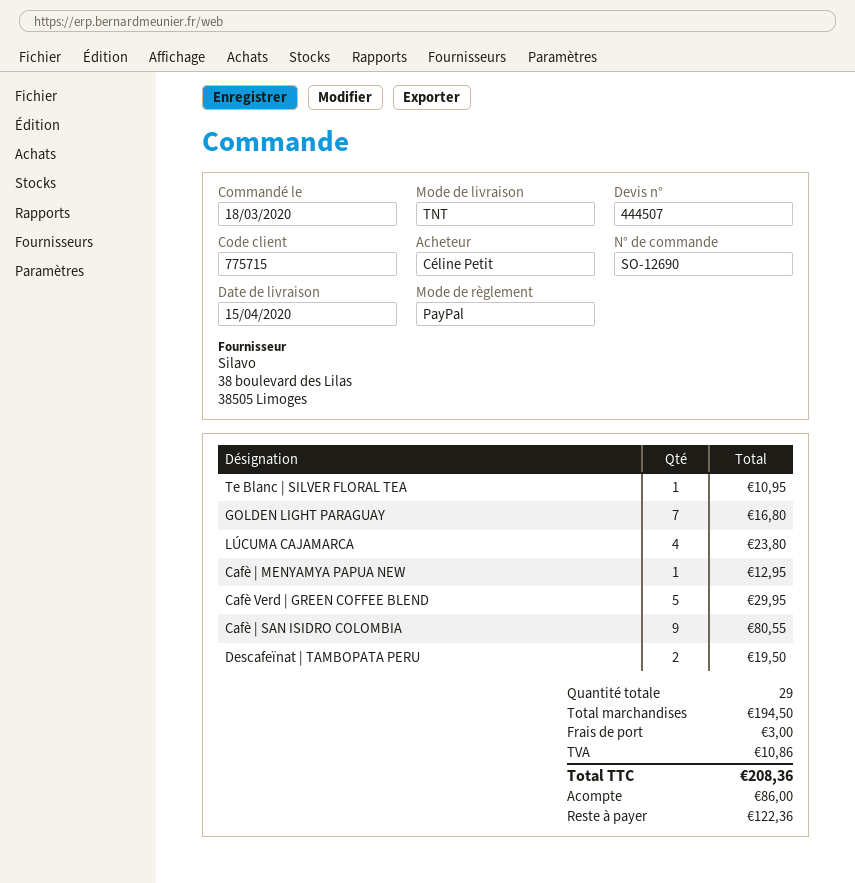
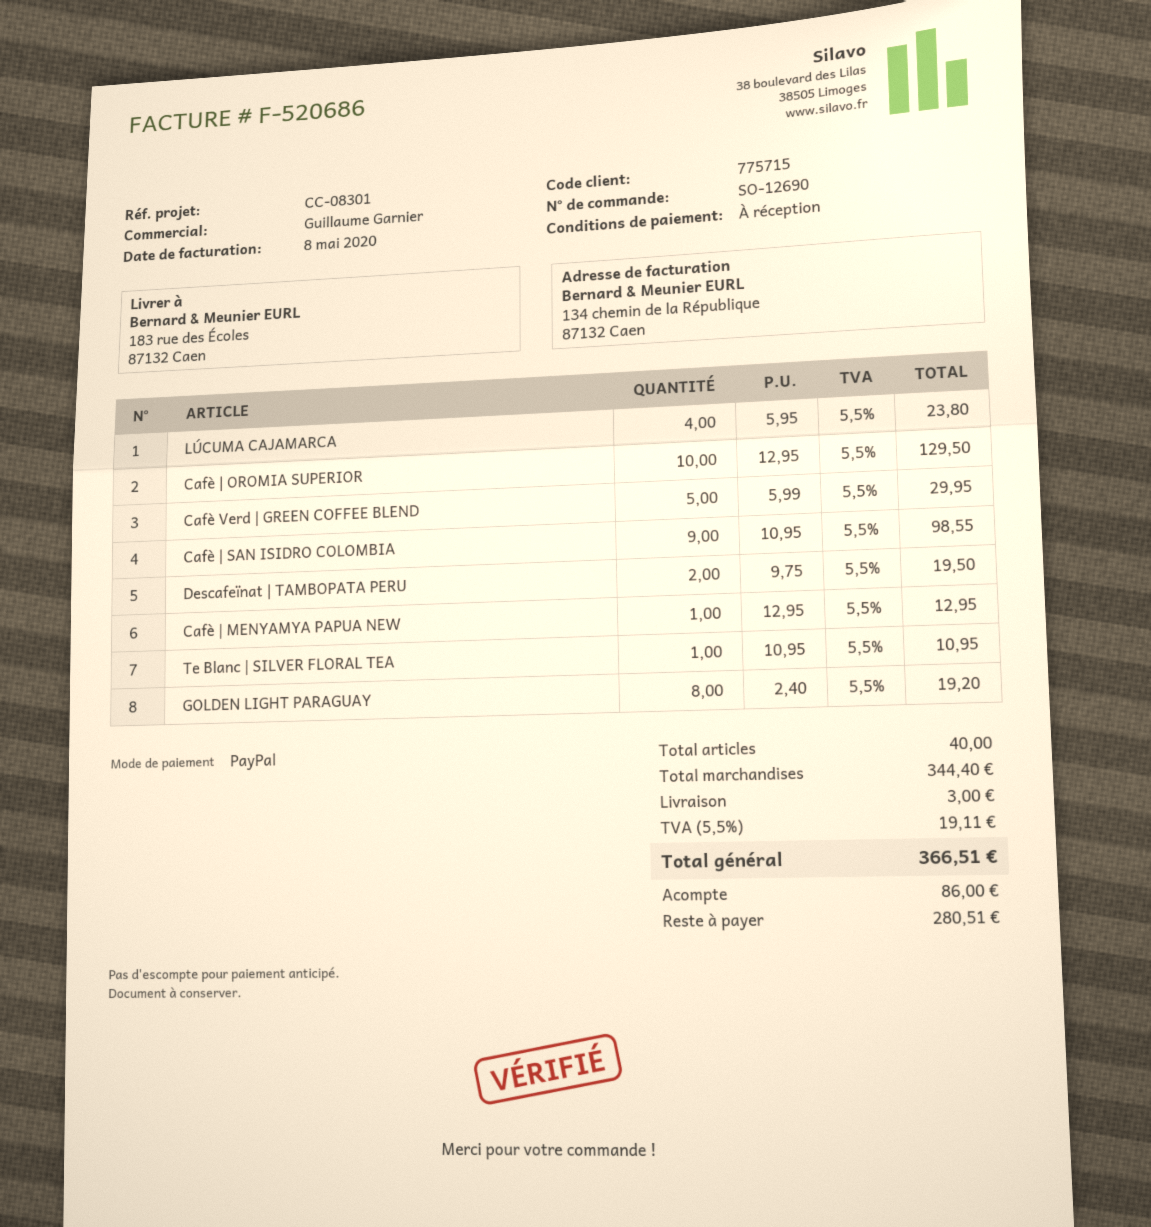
GOLDEN LIGHT PARAGUAY: 7 for 16.80 -> 8 for 19.20
Cafè | SAN ISIDRO COLOMBIA: 9 for 80.55 -> 9 for 98.55
Cafè | OROMIA SUPERIOR: none -> 10 for 129.50
total quantity: 29 -> 40
subtotal: 194.50 -> 344.40
tax: 10.86 -> 19.11
total: 208.36 -> 366.51
balance: 122.36 -> 280.51

